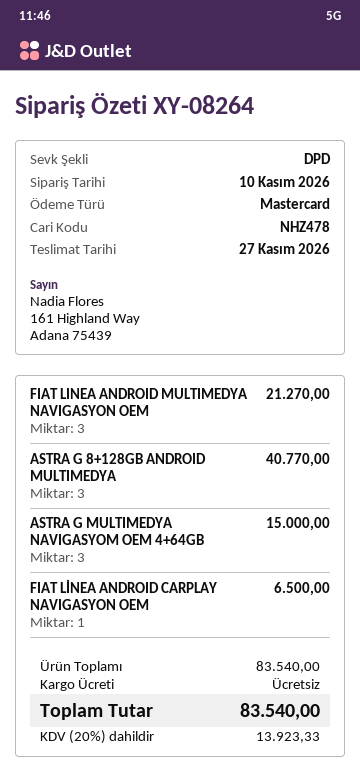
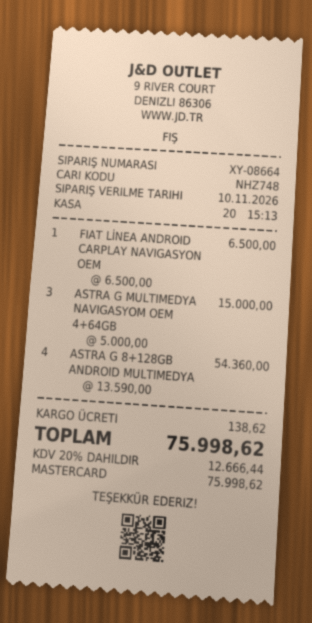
order number: XY-08264 -> XY-08664
customer number: NHZ478 -> NHZ748
FIAT LINEA ANDROID MULTIMEDYA NAVIGASYON OEM: 3 for 21270.00 -> none
ASTRA G 8+128GB ANDROID MULTIMEDYA: 3 for 40770.00 -> 4 for 54360.00
shipping: 0.00 -> 138.62
tax: 20% = 13923.33 -> 20% = 12666.44
total: 83540.00 -> 75998.62

